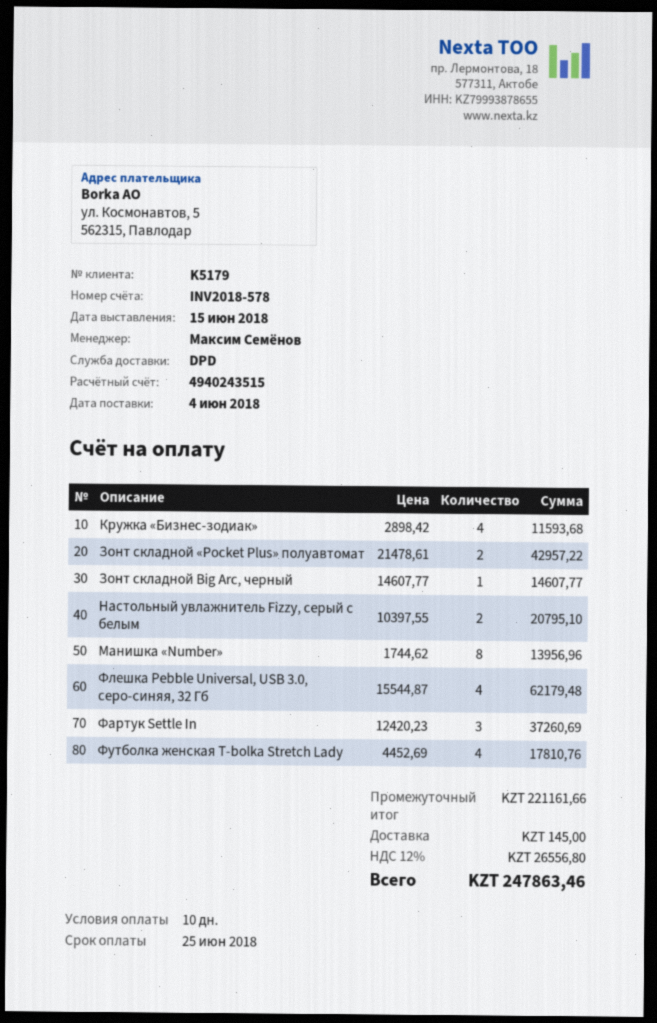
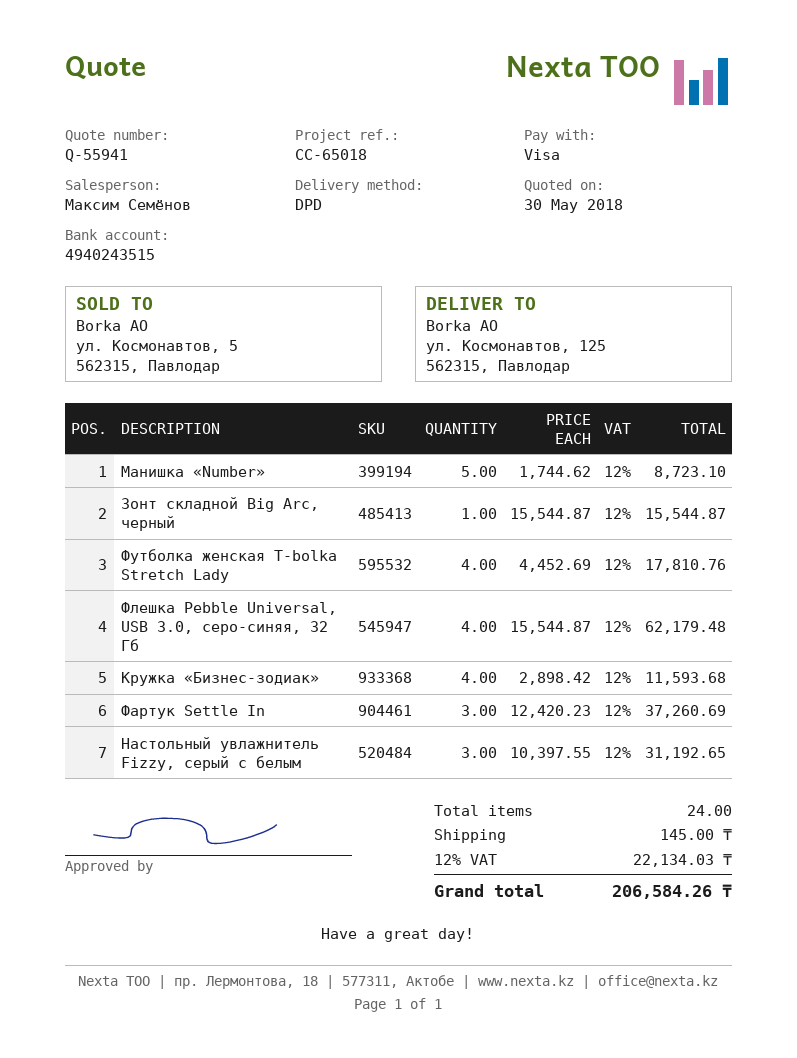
Зонт складной «Pocket Plus» полуавтомат: 2 x 21478.61 = 42957.22 -> none
Зонт складной Big Arc, черный: 1 x 14607.77 = 14607.77 -> 1 x 15544.87 = 15544.87
Настольный увлажнитель Fizzy, серый с белым: 2 x 10397.55 = 20795.10 -> 3 x 10397.55 = 31192.65
Манишка «Number»: 8 x 1744.62 = 13956.96 -> 5 x 1744.62 = 8723.10
tax: 12% = 26556.80 -> 12% = 22134.03
total: 247863.46 -> 206584.26

